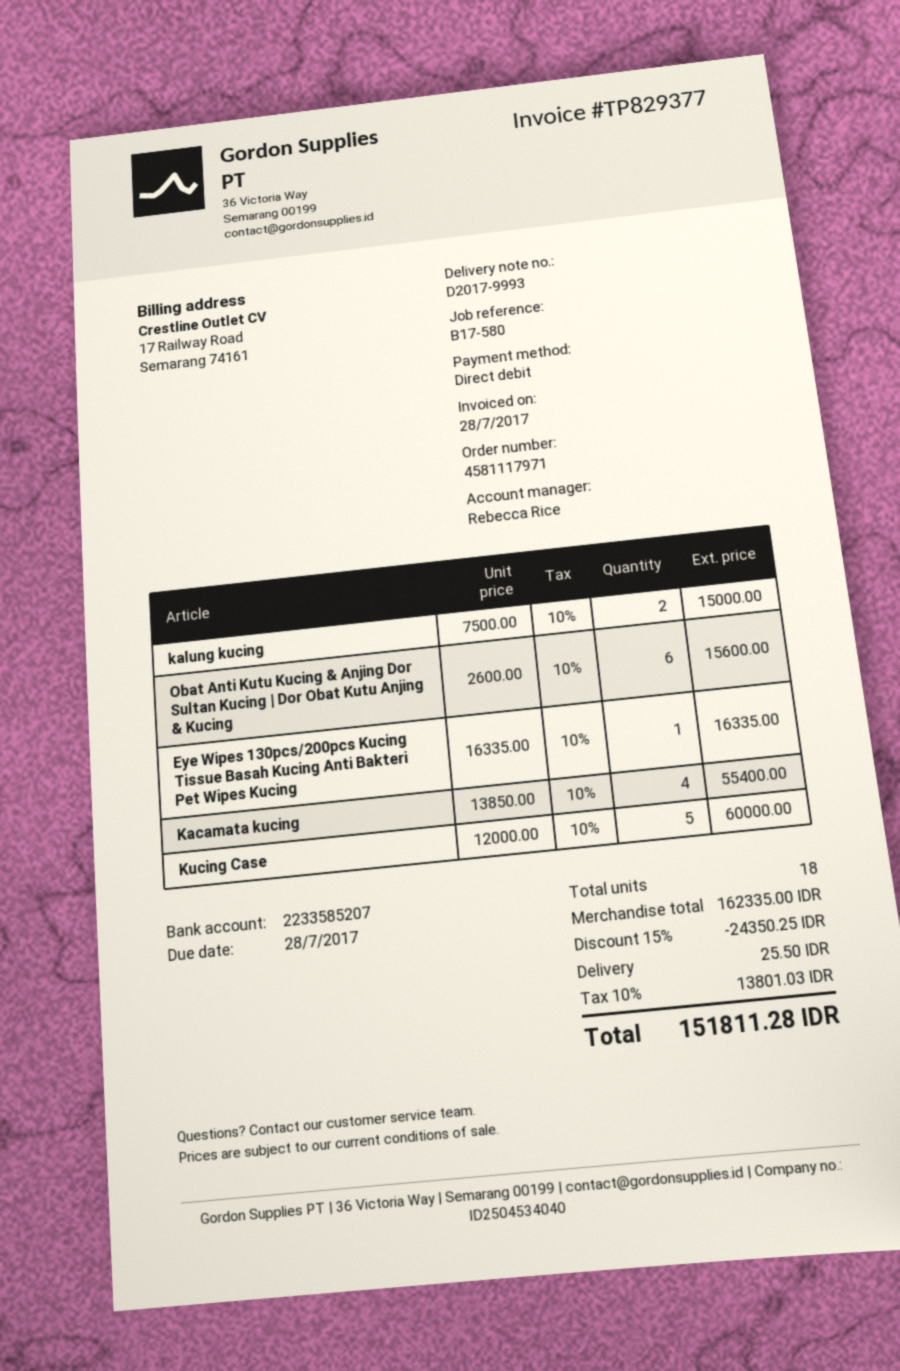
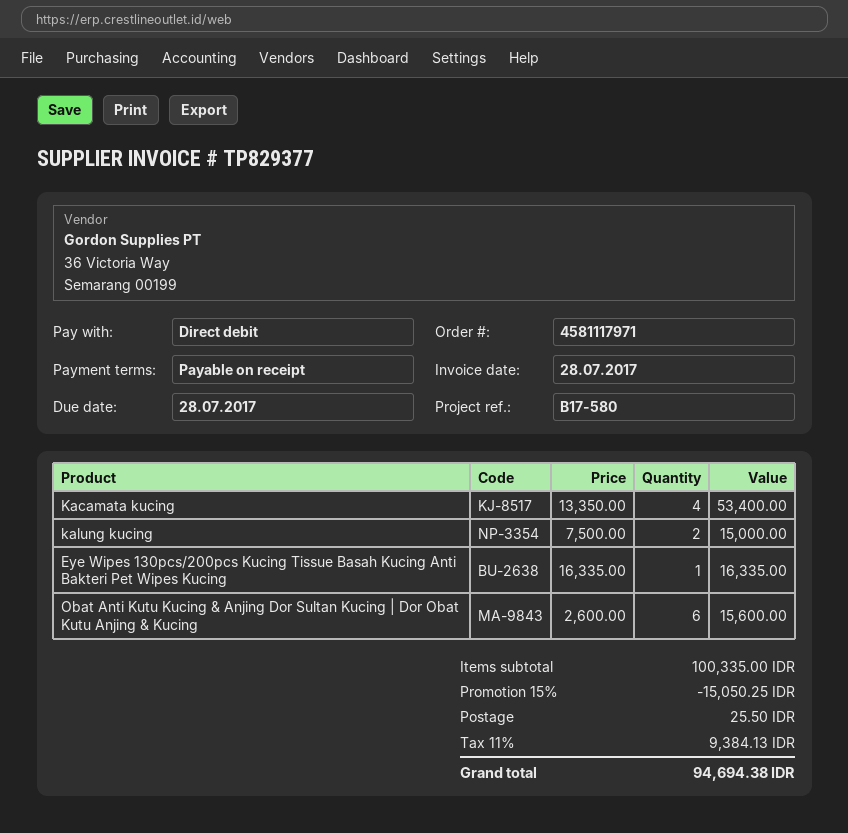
Kacamata kucing: 4 x 13850.00 = 55400.00 -> 4 x 13350.00 = 53400.00
Kucing Case: 5 x 12000.00 = 60000.00 -> none
subtotal: 162335.00 -> 100335.00
discount: 15% = 24350.25 -> 15% = 15050.25
tax: 10% = 13801.03 -> 11% = 9384.13
total: 151811.28 -> 94694.38

